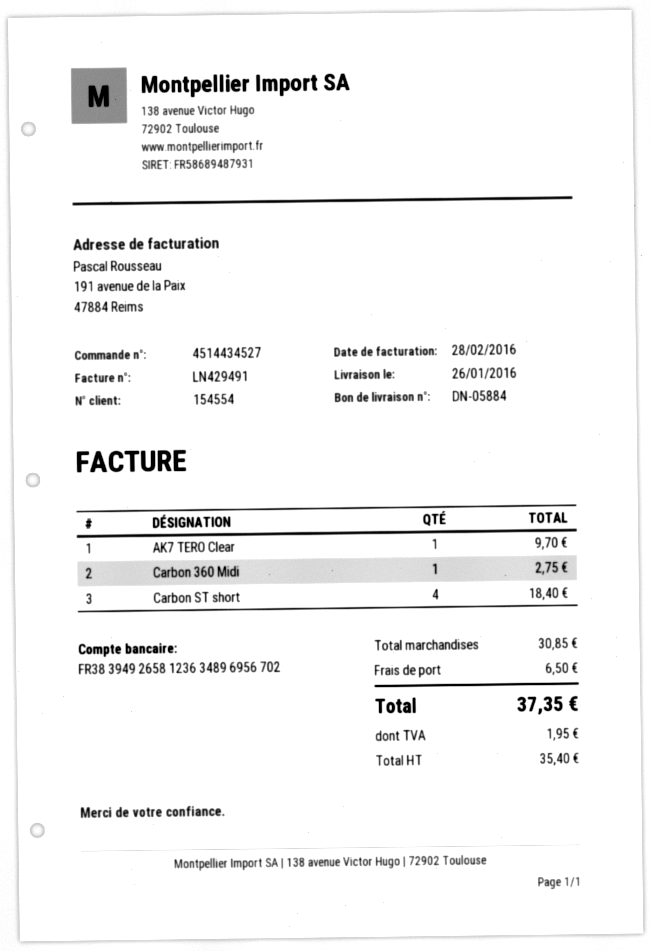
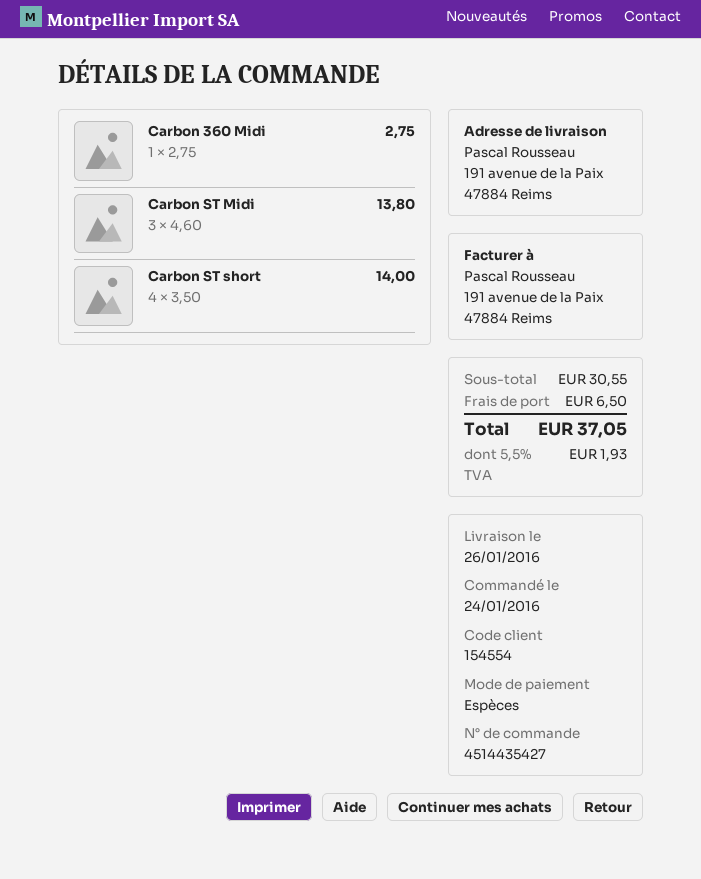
order number: 4514434527 -> 4514435427
AK7 TERO Clear: 1 for 9.70 -> none
Carbon ST short: 4 for 18.40 -> 4 for 14.00
Carbon ST Midi: none -> 3 for 13.80
subtotal: 30.85 -> 30.55
tax: 1.95 -> 1.93
total: 37.35 -> 37.05

